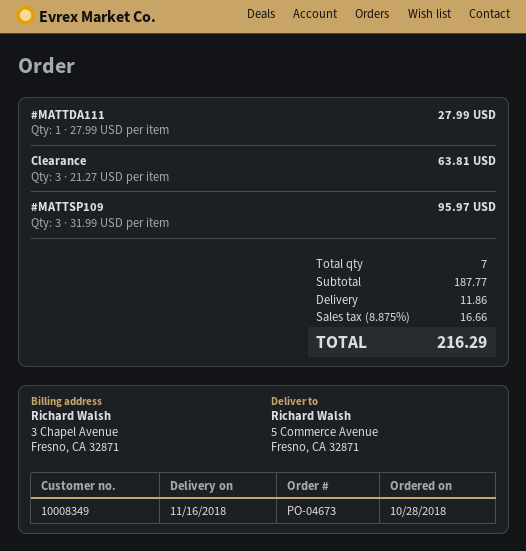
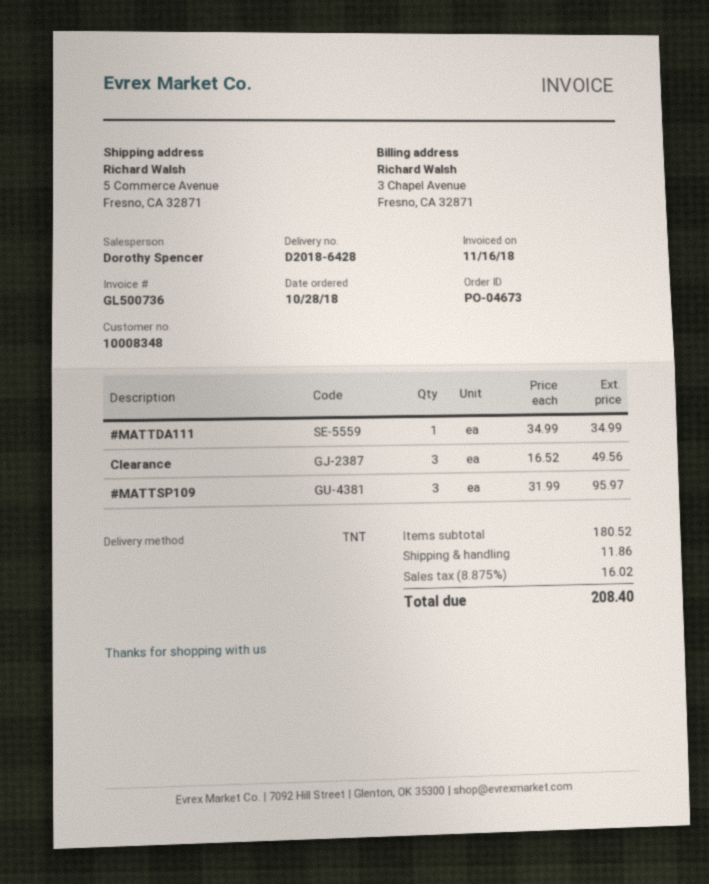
customer number: 10008349 -> 10008348
#MATTDA111: 1 x 27.99 = 27.99 -> 1 x 34.99 = 34.99
Clearance: 3 x 21.27 = 63.81 -> 3 x 16.52 = 49.56
subtotal: 187.77 -> 180.52
tax: 8.875% = 16.66 -> 8.875% = 16.02
total: 216.29 -> 208.40

